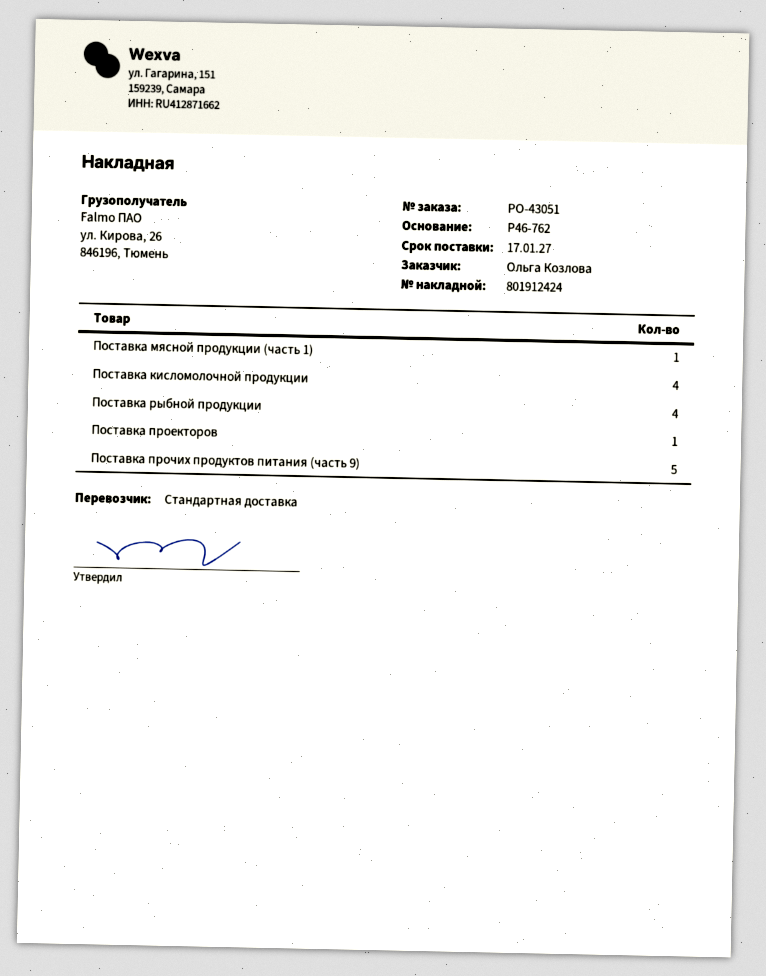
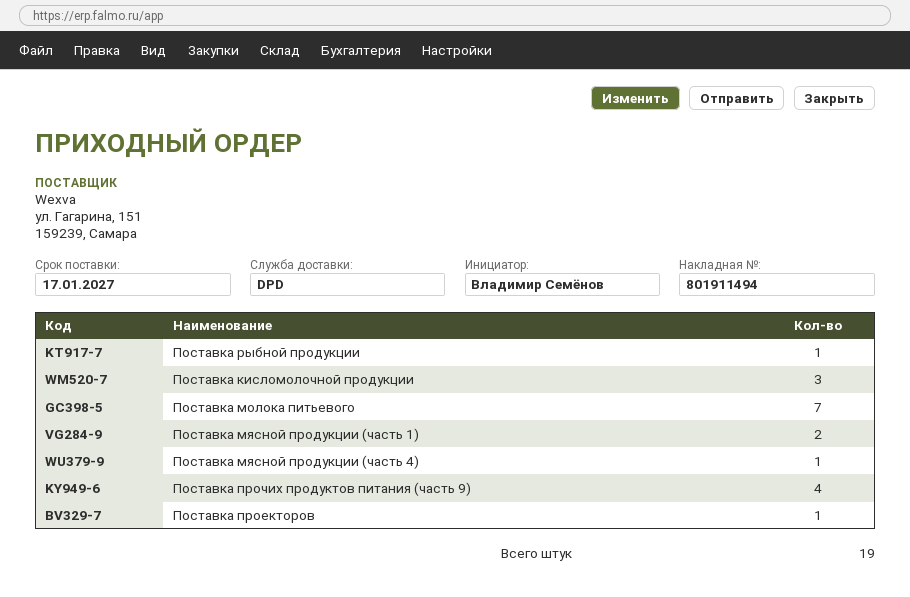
delivery note number: 801912424 -> 801911494
ordered by: Ольга Козлова -> Владимир Семёнов
shipping method: standard -> DPD
Поставка мясной продукции (часть 1): 1 -> 2
Поставка кисломолочной продукции: 4 -> 3
Поставка рыбной продукции: 4 -> 1
Поставка прочих продуктов питания (часть 9): 5 -> 4
Поставка молока питьевого: none -> 7
Поставка мясной продукции (часть 4): none -> 1

